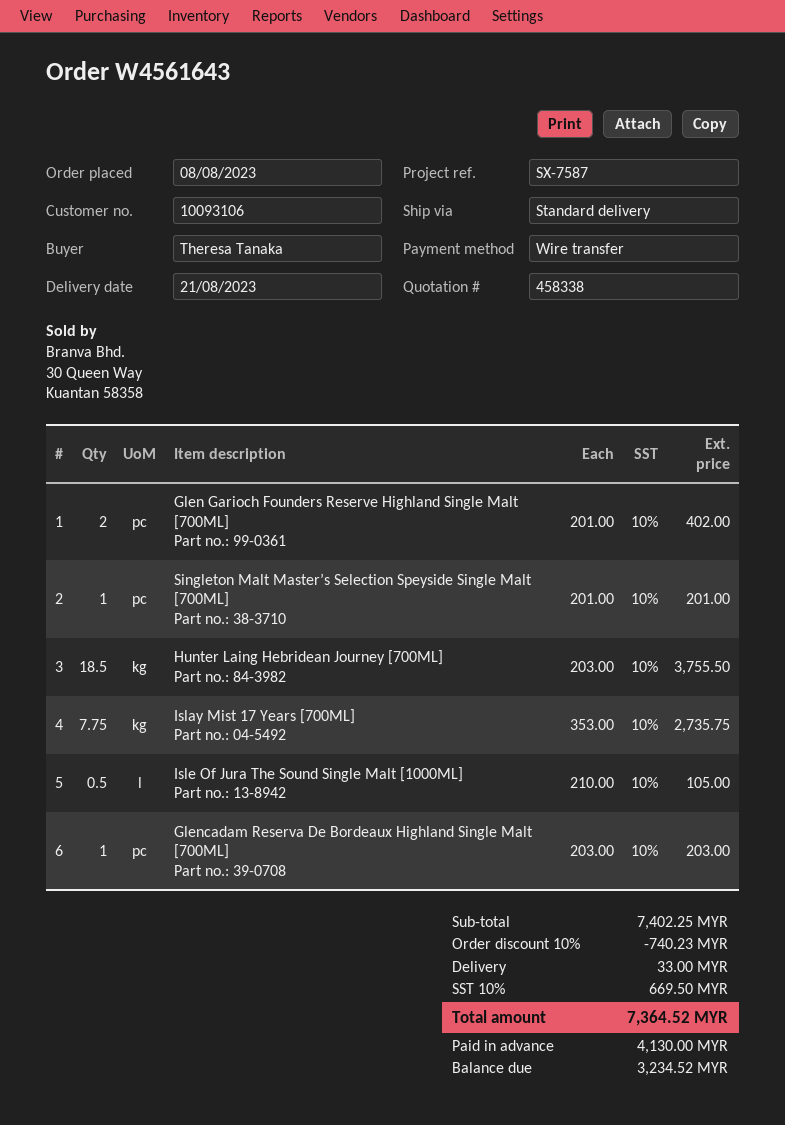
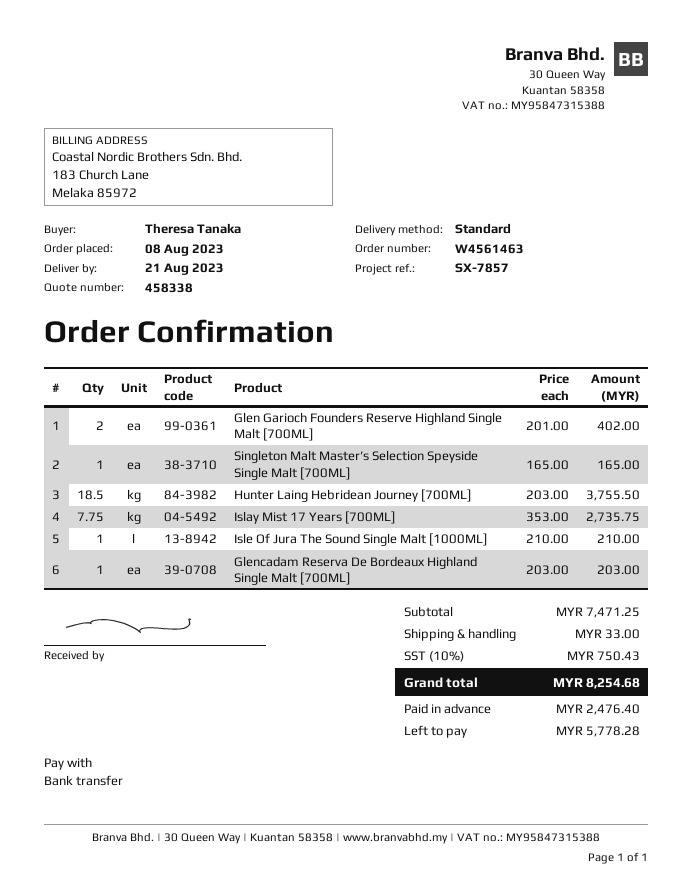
order number: W4561643 -> W4561463
reference: SX-7587 -> SX-7857
Singleton Malt Master’s Selection Speyside Single Malt [700ML]: 1 x 201.00 = 201.00 -> 1 x 165.00 = 165.00
Isle Of Jura The Sound Single Malt [1000ML]: 0.5 x 210.00 = 105.00 -> 1 x 210.00 = 210.00
subtotal: 7402.25 -> 7471.25
discount: 10% = 740.23 -> none
tax: 10% = 669.50 -> 10% = 750.43
total: 7364.52 -> 8254.68
deposit: 4130.00 -> 2476.40
balance: 3234.52 -> 5778.28

